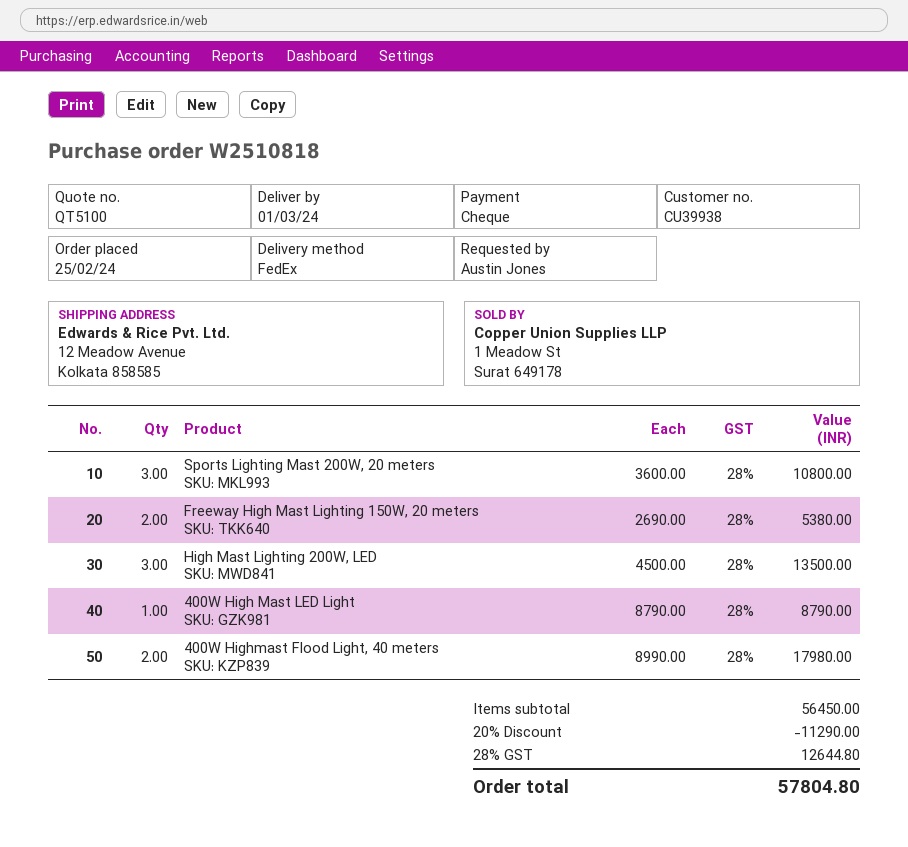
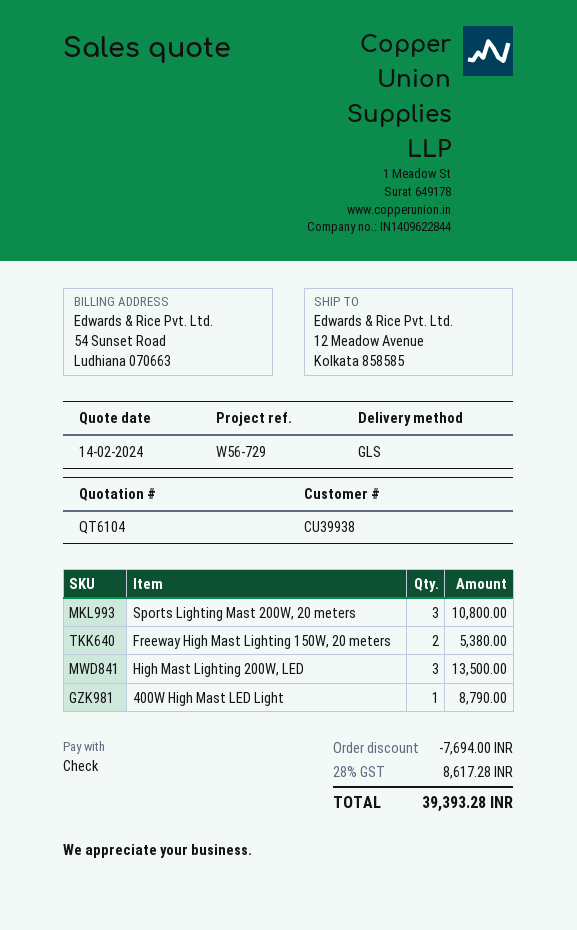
quote number: QT5100 -> QT6104
shipping method: FedEx -> GLS
400W Highmast Flood Light, 40 meters: 2 for 17980.00 -> none
discount: 11290.00 -> 7694.00
tax: 28% = 12644.80 -> 28% = 8617.28
total: 57804.80 -> 39393.28

